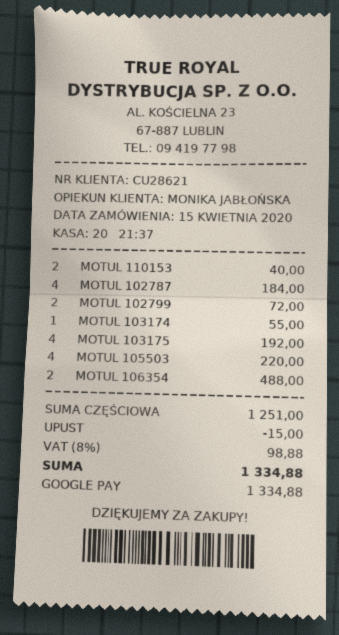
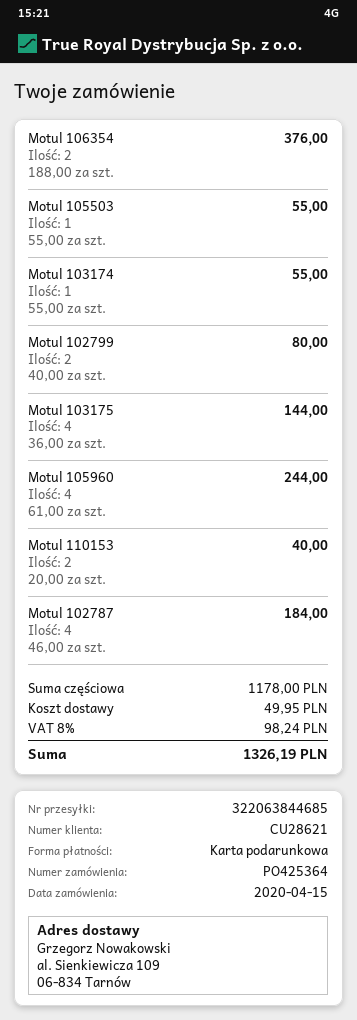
payment method: Google Pay -> gift card
MOTUL 102799: 2 for 72.00 -> 2 for 80.00
MOTUL 103175: 4 for 192.00 -> 4 for 144.00
MOTUL 105503: 4 for 220.00 -> 1 for 55.00
MOTUL 106354: 2 for 488.00 -> 2 for 376.00
Motul 105960: none -> 4 for 244.00
subtotal: 1251.00 -> 1178.00
discount: 15.00 -> none
shipping: none -> 49.95
tax: 8% = 98.88 -> 8% = 98.24
total: 1334.88 -> 1326.19

